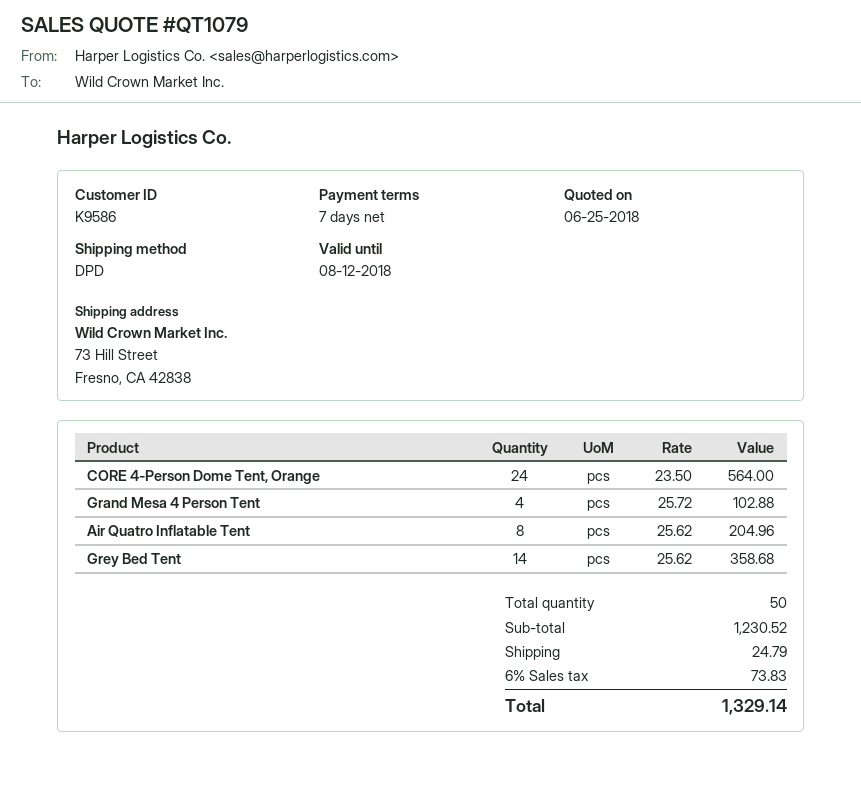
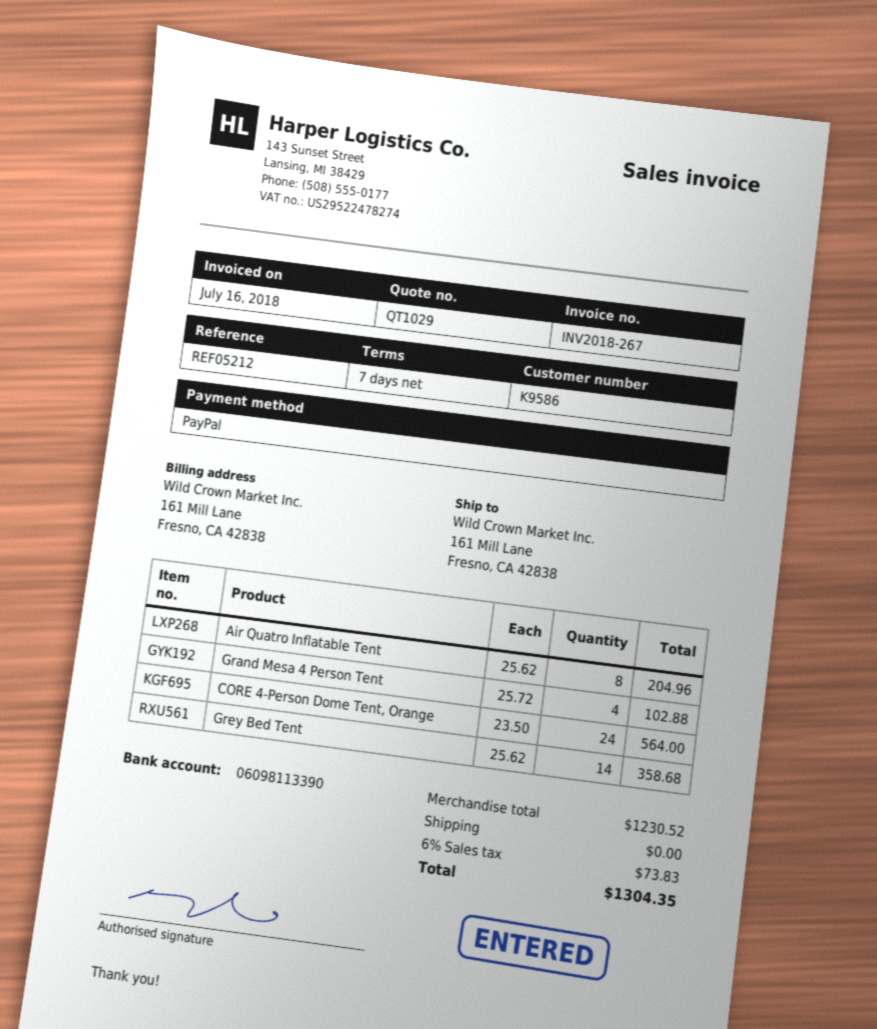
quote number: QT1079 -> QT1029
ship to: 73 Hill Street, Fresno, CA 42838 -> 161 Mill Lane, Fresno, CA 42838
shipping: 24.79 -> 0.00
total: 1329.14 -> 1304.35

